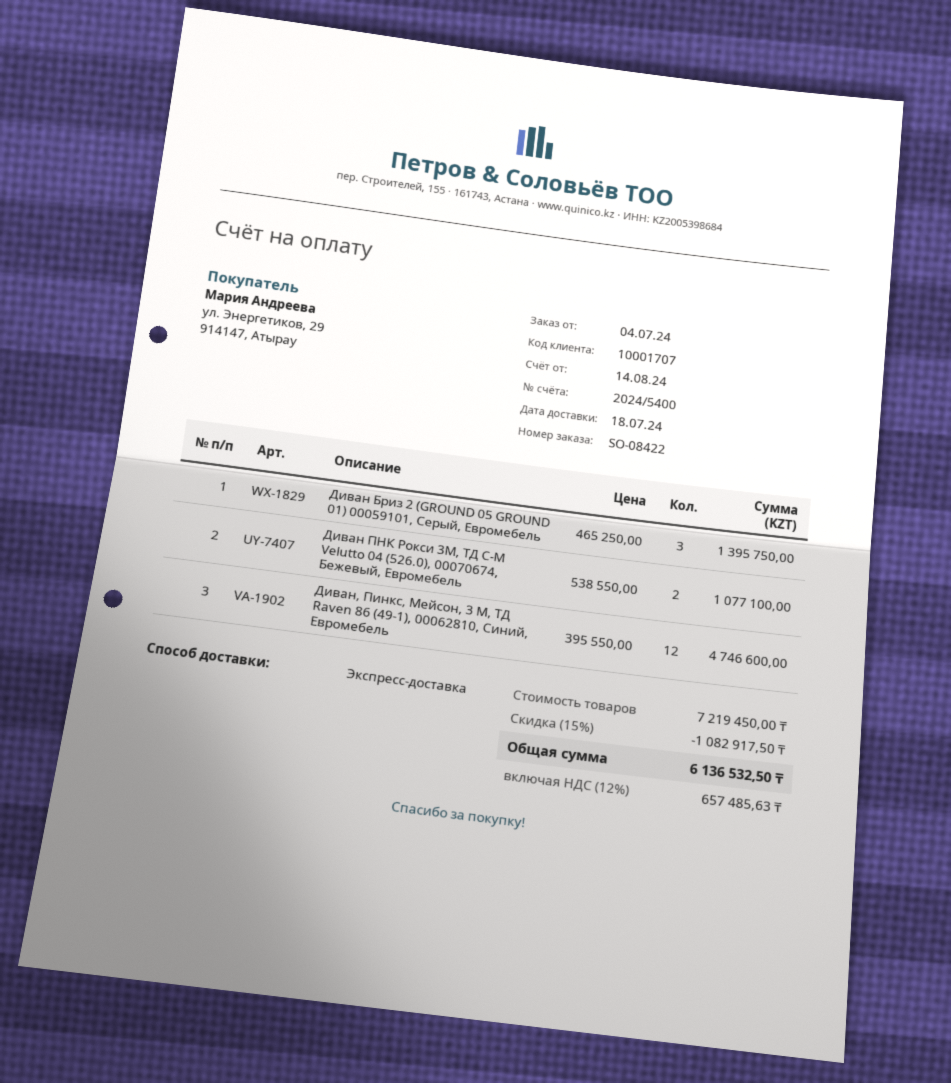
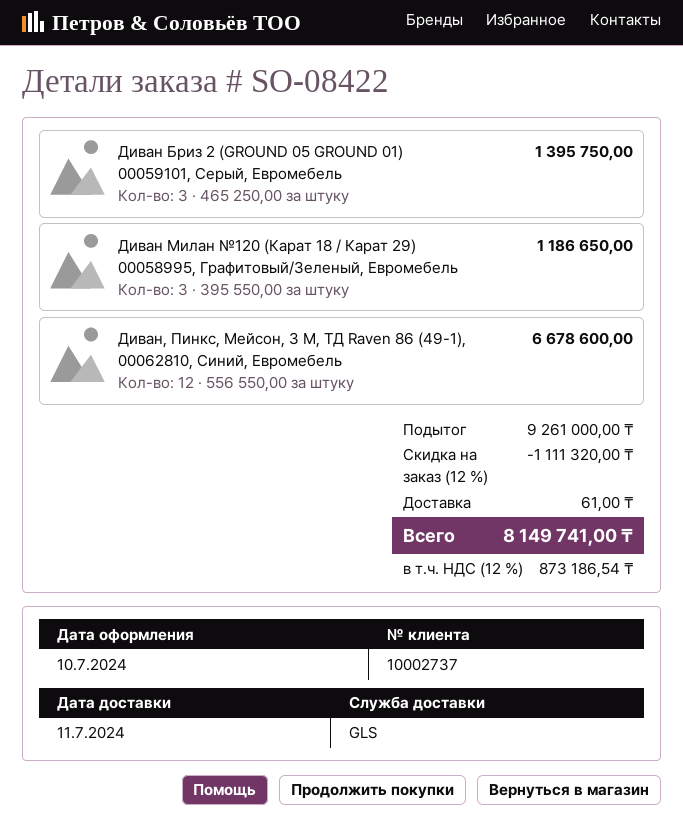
order date: 2024-07-04 -> 2024-07-10
delivery date: 2024-07-18 -> 2024-07-11
customer number: 10001707 -> 10002737
shipping method: express -> GLS
Диван ПНК Рокси 3М, ТД С-М Velutto 04 (526.0), 00070674, Бежевый, Евромебель: 2 x 538550.00 = 1077100.00 -> none
Диван, Пинкс, Мейсон, 3 M, ТД Raven 86 (49-1), 00062810, Синий, Евромебель: 12 x 395550.00 = 4746600.00 -> 12 x 556550.00 = 6678600.00
Диван Милан №120 (Карат 18 / Карат 29) 00058995, Графитовый/Зеленый, Евромебель: none -> 3 x 395550.00 = 1186650.00
subtotal: 7219450.00 -> 9261000.00
discount: 15% = 1082917.50 -> 12% = 1111320.00
shipping: none -> 61.00
tax: 12% = 657485.63 -> 12% = 873186.54
total: 6136532.50 -> 8149741.00

